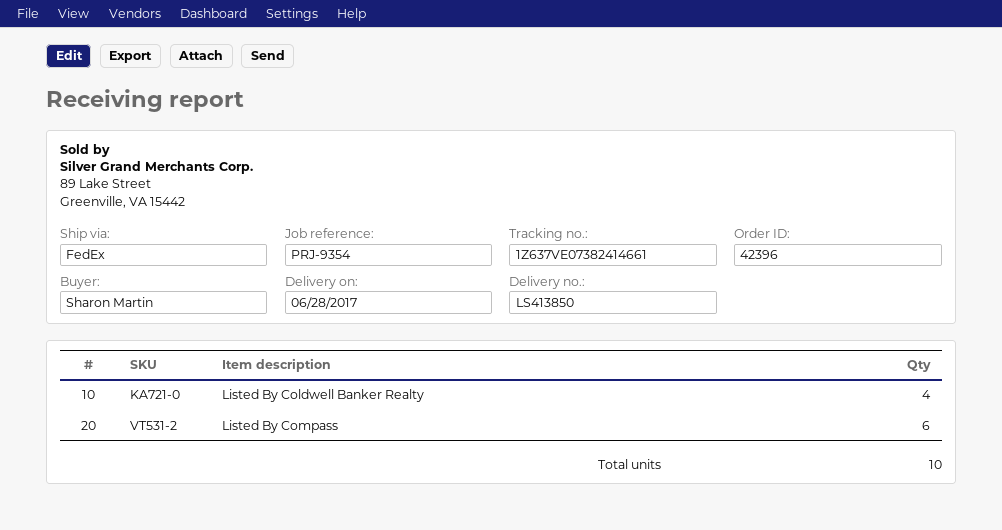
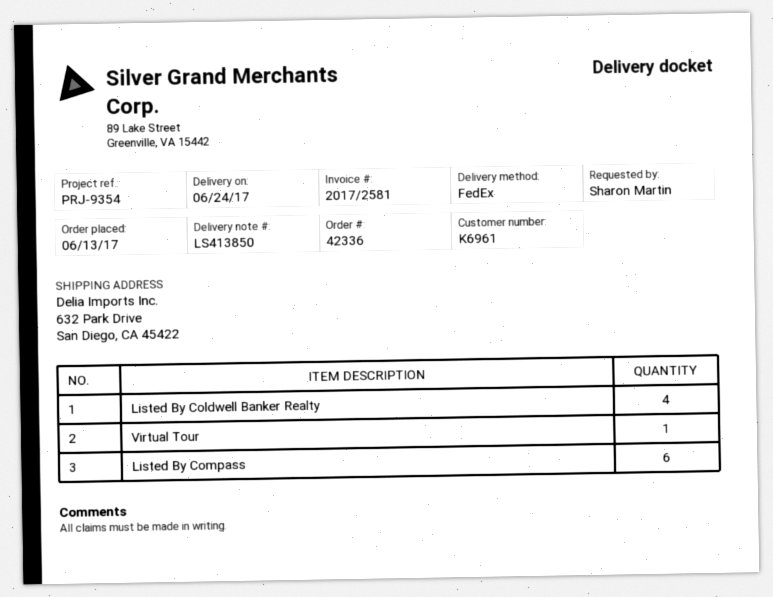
order number: 42396 -> 42336
delivery date: 2017-06-28 -> 2017-06-24
Virtual Tour: none -> 1

